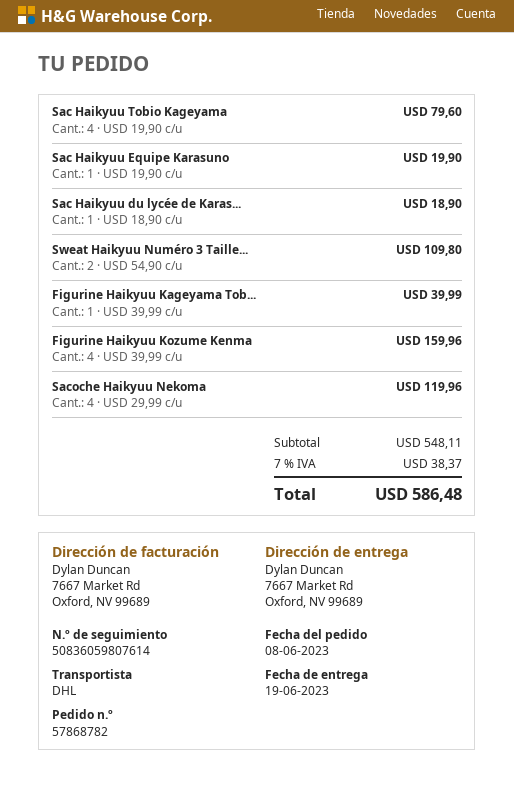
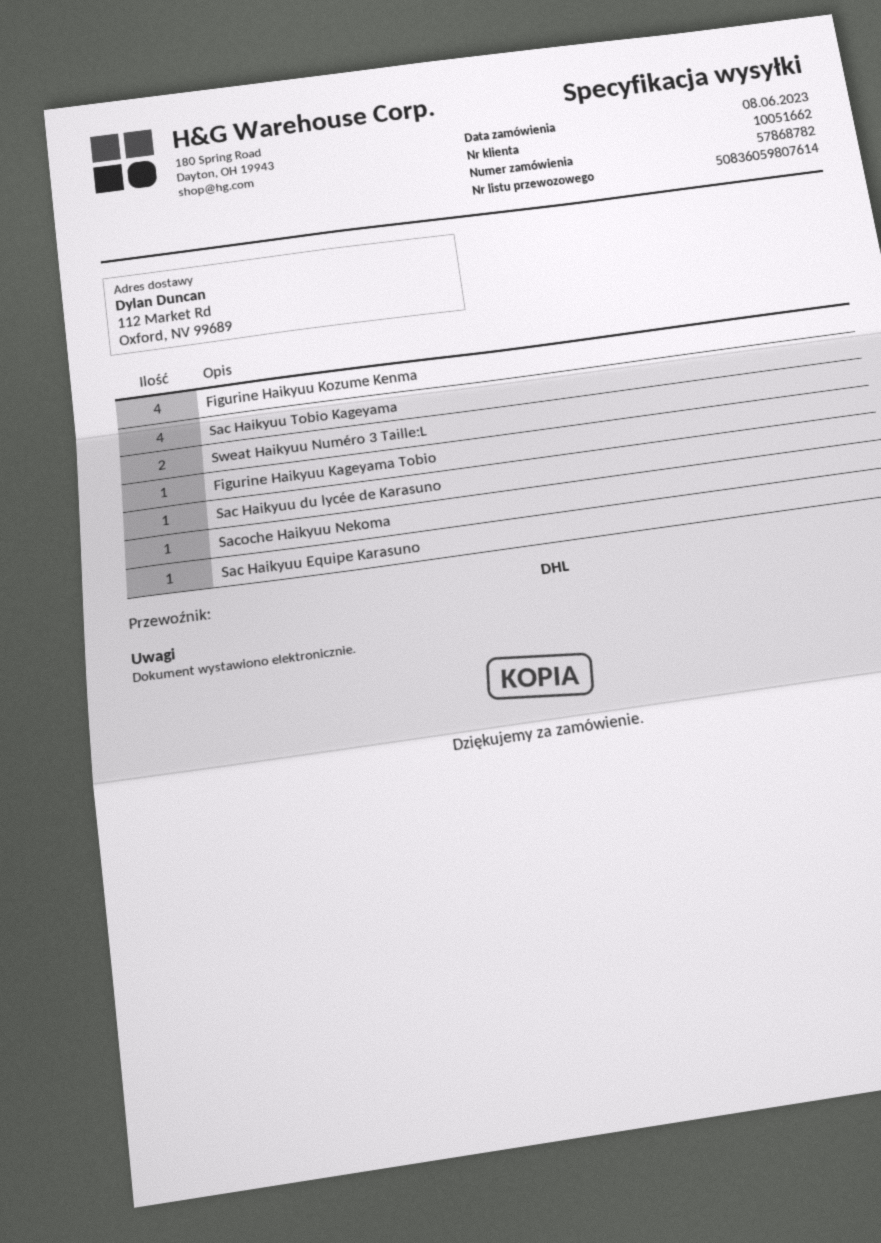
ship to: 7667 Market Rd, Oxford, NV 99689 -> 112 Market Rd, Oxford, NV 99689
Sacoche Haikyuu Nekoma: 4 -> 1

